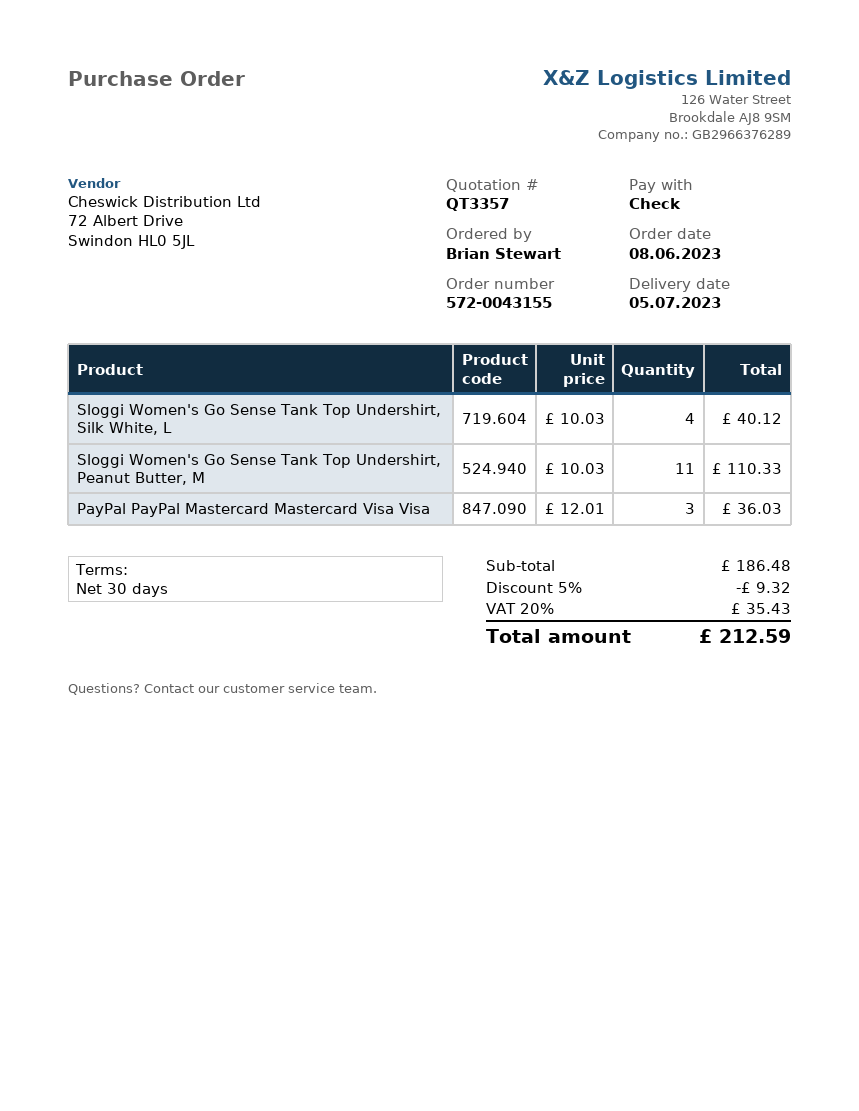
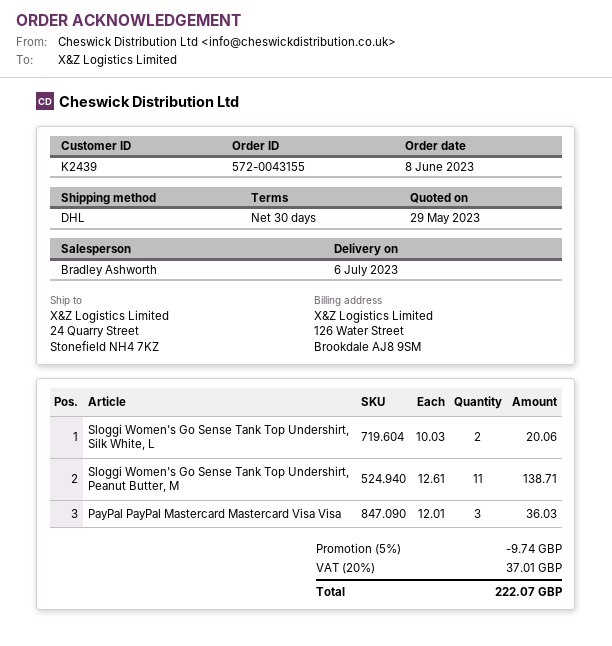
delivery date: 2023-07-05 -> 2023-07-06
Sloggi Women's Go Sense Tank Top Undershirt, Silk White, L: 4 x 10.03 = 40.12 -> 2 x 10.03 = 20.06
Sloggi Women's Go Sense Tank Top Undershirt, Peanut Butter, M: 11 x 10.03 = 110.33 -> 11 x 12.61 = 138.71
discount: 5% = 9.32 -> 5% = 9.74
tax: 20% = 35.43 -> 20% = 37.01
total: 212.59 -> 222.07

